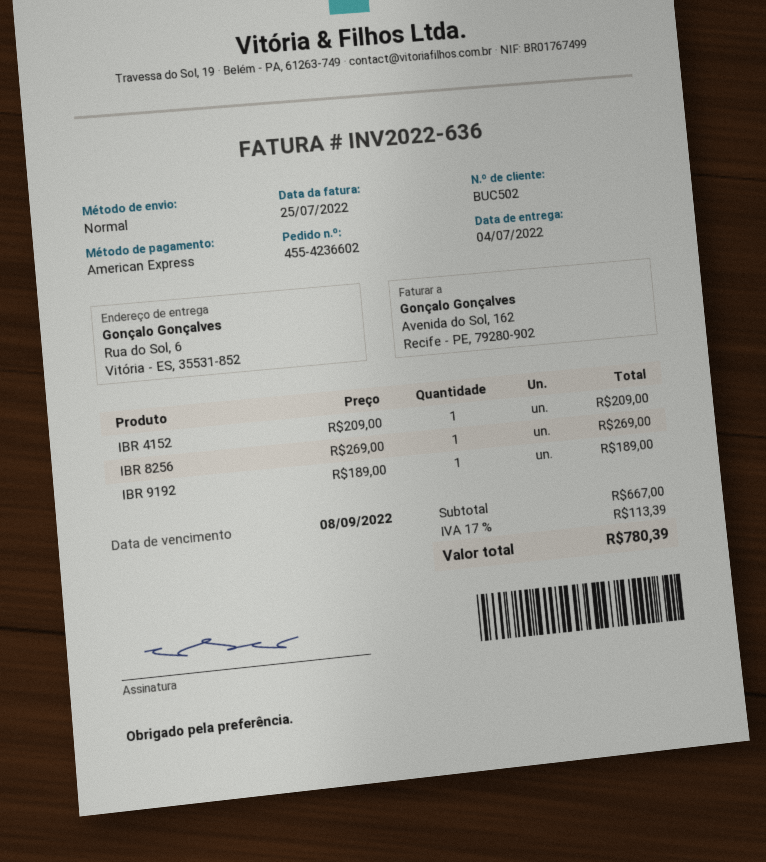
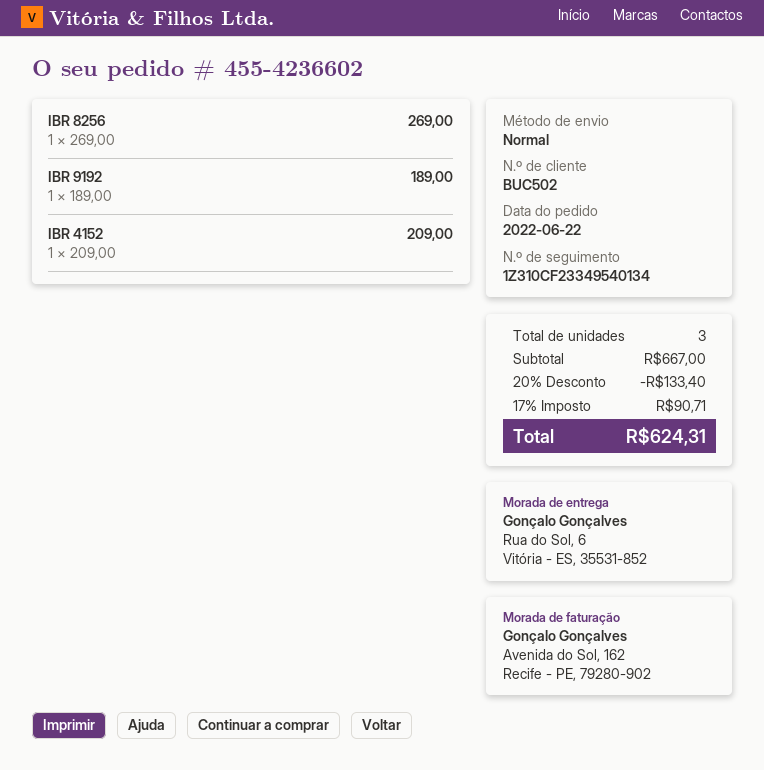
discount: none -> 20% = 133.40
tax: 17% = 113.39 -> 17% = 90.71
total: 780.39 -> 624.31

